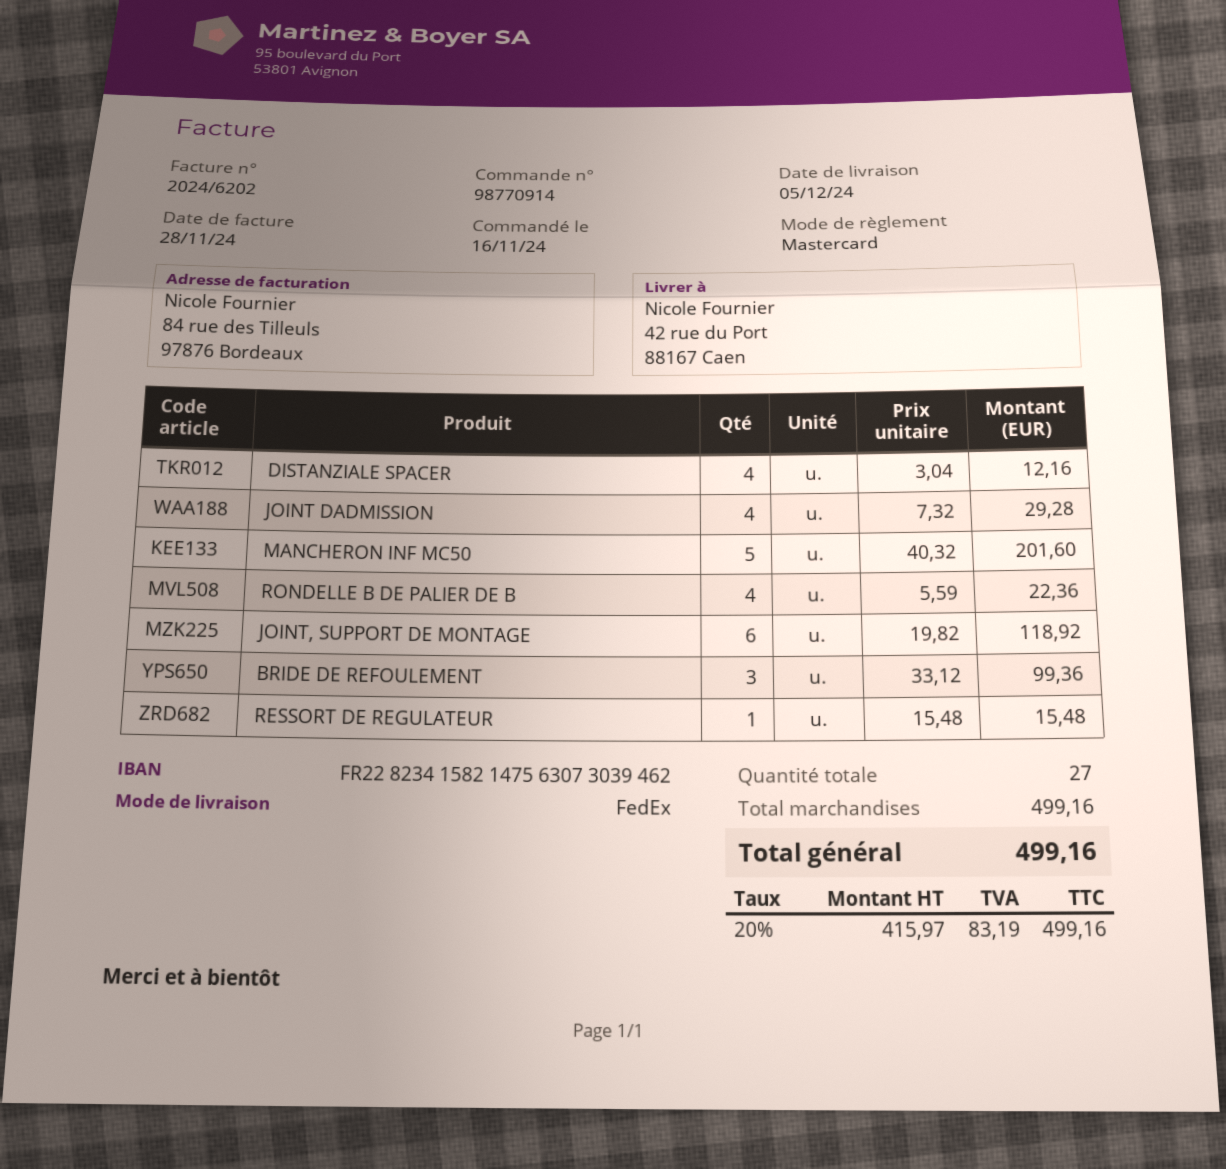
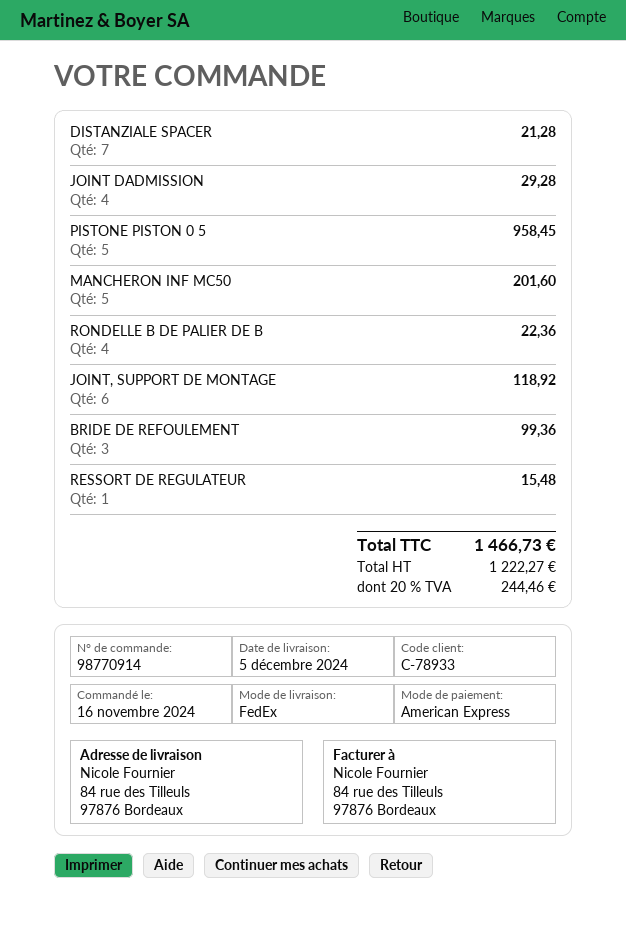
payment method: Mastercard -> American Express
ship to: 42 rue du Port, 88167 Caen -> 84 rue des Tilleuls, 97876 Bordeaux
DISTANZIALE SPACER: 4 for 12.16 -> 7 for 21.28
PISTONE PISTON 0 5: none -> 5 for 958.45
net: 415.97 -> 1222.27
tax: 20% = 83.19 -> 20% = 244.46
total: 499.16 -> 1466.73

